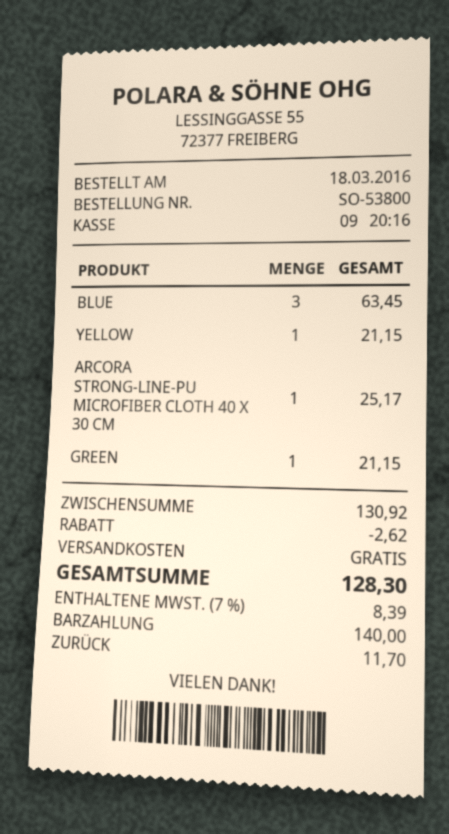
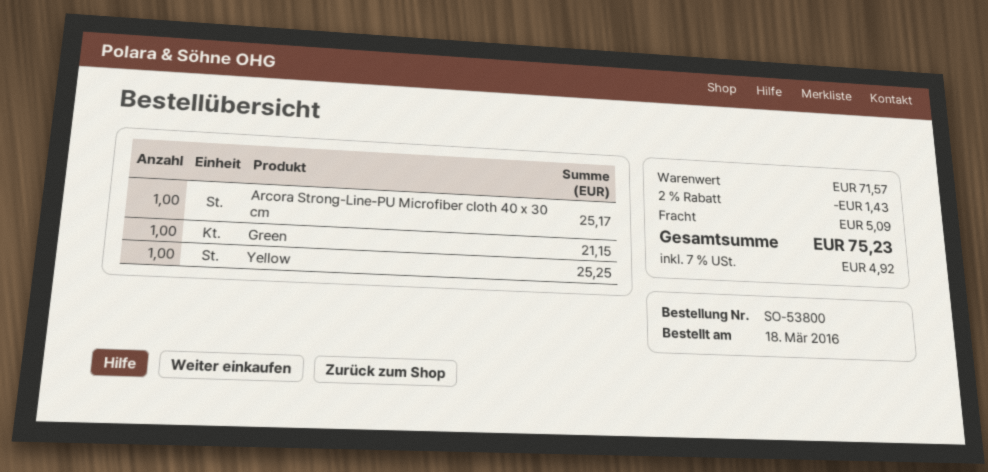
BLUE: 3 for 63.45 -> none
YELLOW: 1 for 21.15 -> 1 for 25.25
subtotal: 130.92 -> 71.57
discount: 2.62 -> 1.43
shipping: 0.00 -> 5.09
tax: 7% = 8.39 -> 7% = 4.92
total: 128.30 -> 75.23

